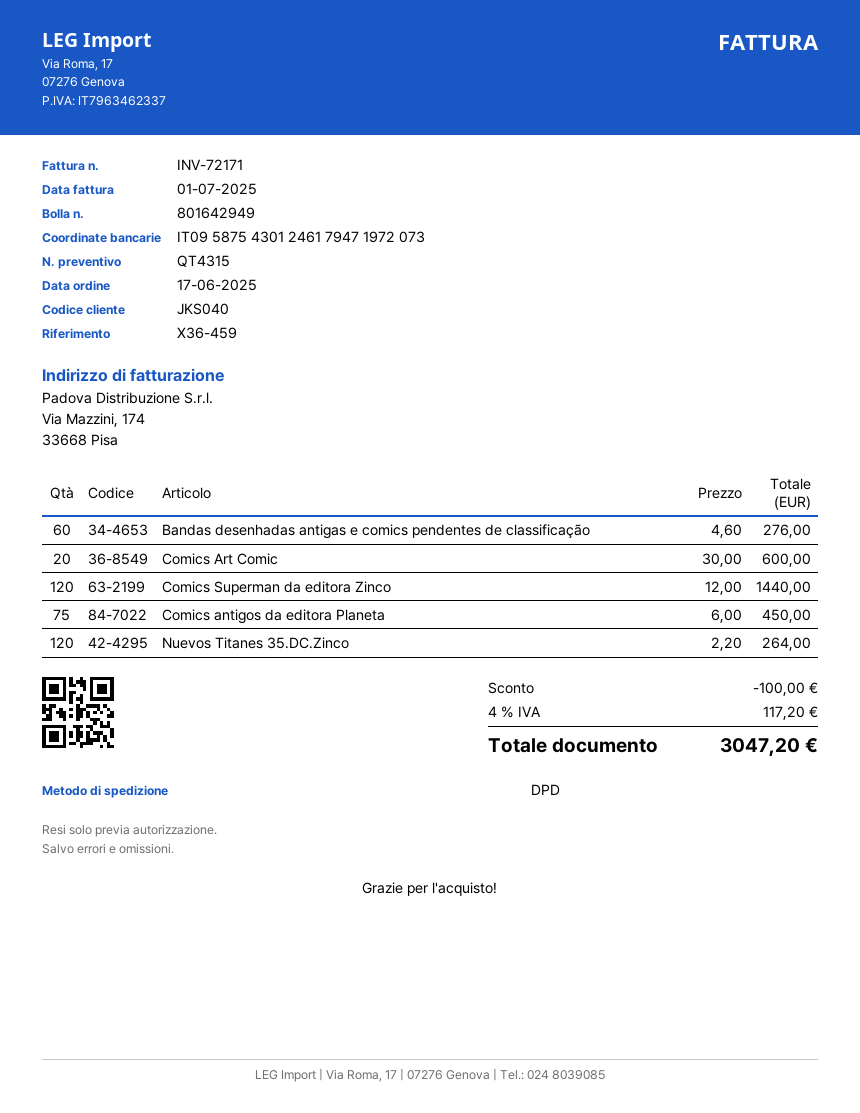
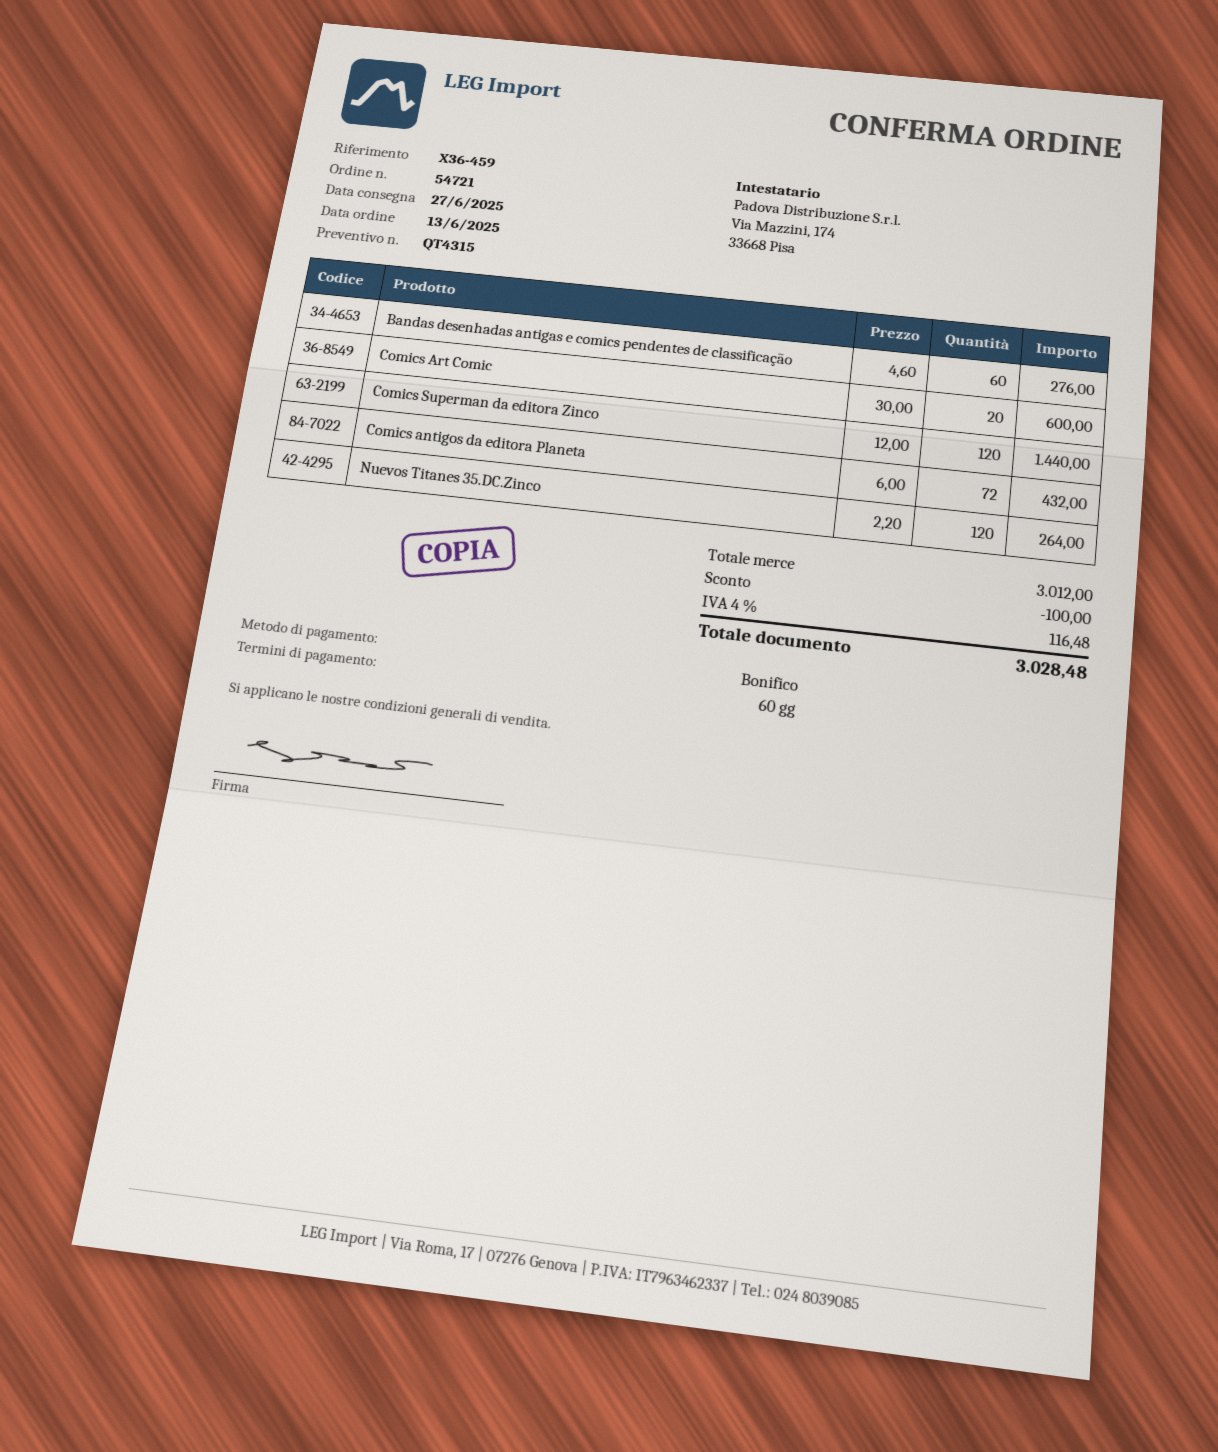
order date: 2025-06-17 -> 2025-06-13
Comics antigos da editora Planeta: 75 x 6.00 = 450.00 -> 72 x 6.00 = 432.00
tax: 4% = 117.20 -> 4% = 116.48
total: 3047.20 -> 3028.48

